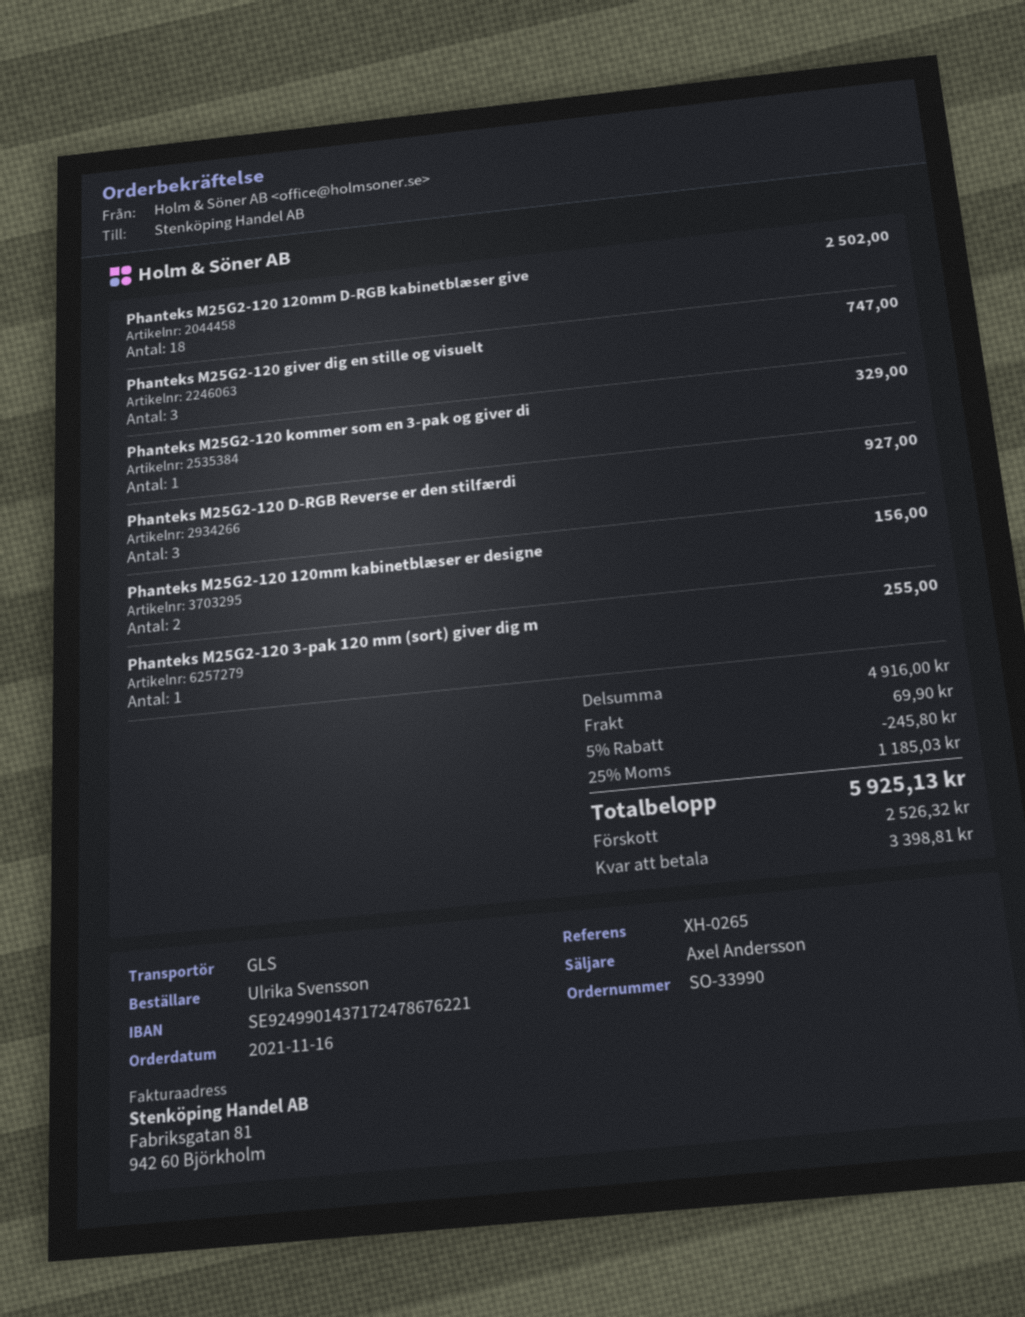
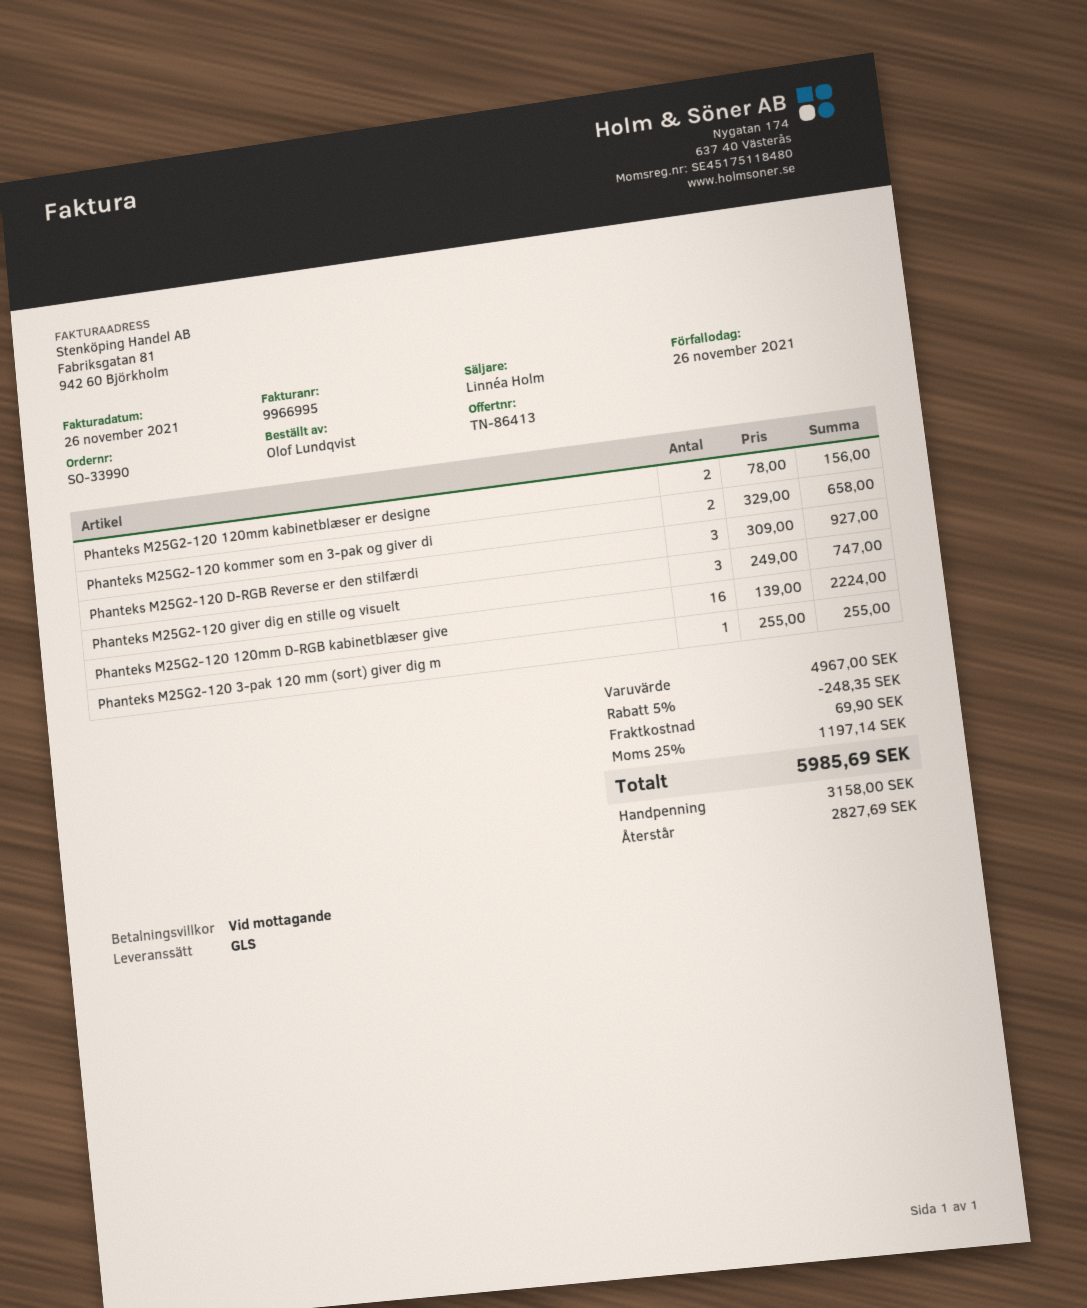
ordered by: Ulrika Svensson -> Olof Lundqvist
sales rep: Axel Andersson -> Linnéa Holm
Phanteks M25G2-120 120mm D-RGB kabinetblæser give: 18 for 2502.00 -> 16 for 2224.00
Phanteks M25G2-120 kommer som en 3-pak og giver di: 1 for 329.00 -> 2 for 658.00
subtotal: 4916.00 -> 4967.00
discount: 5% = 245.80 -> 5% = 248.35
tax: 25% = 1185.03 -> 25% = 1197.14
total: 5925.13 -> 5985.69
deposit: 2526.32 -> 3158.00
balance: 3398.81 -> 2827.69

